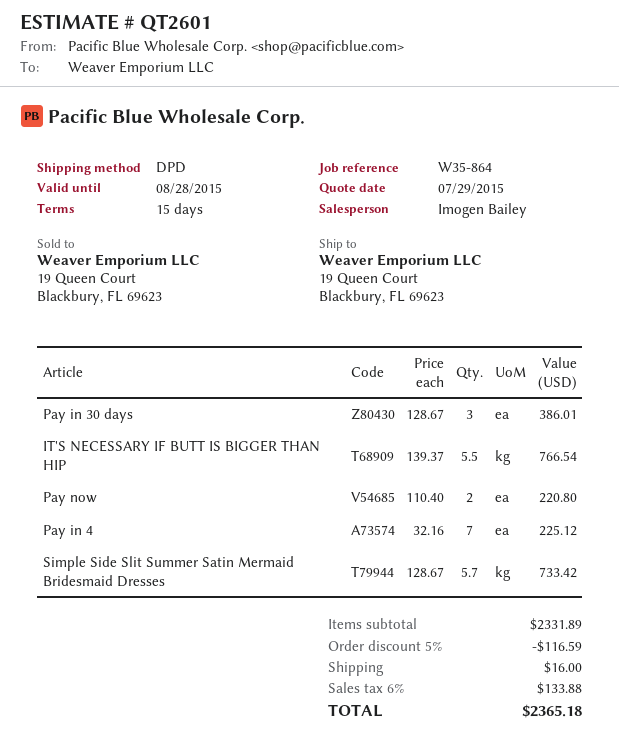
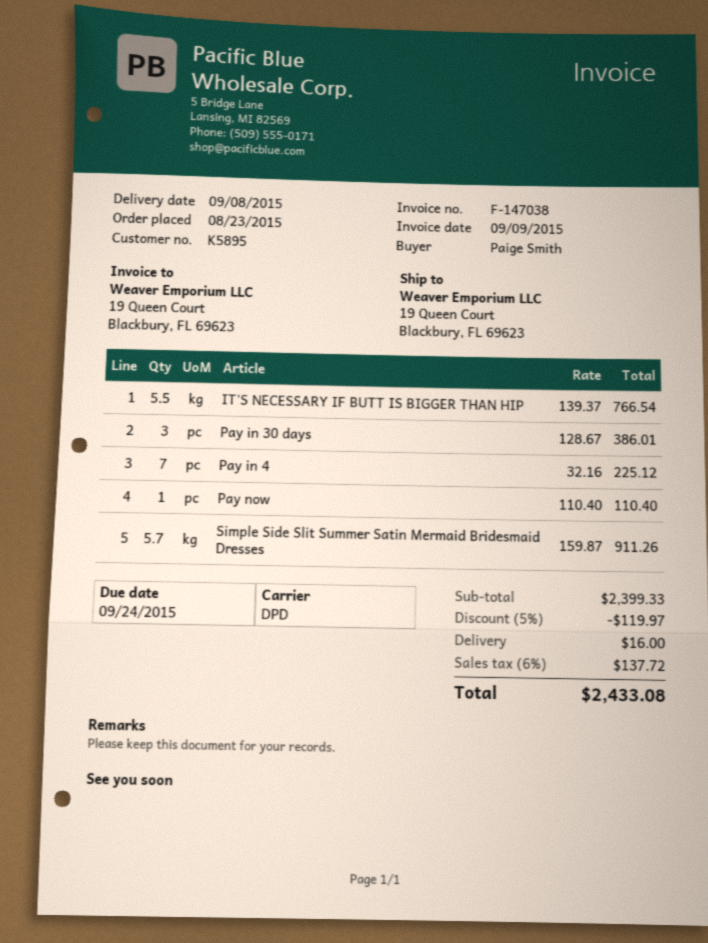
Pay now: 2 x 110.40 = 220.80 -> 1 x 110.40 = 110.40
Simple Side Slit Summer Satin Mermaid Bridesmaid Dresses: 5.7 x 128.67 = 733.42 -> 5.7 x 159.87 = 911.26
subtotal: 2331.89 -> 2399.33
discount: 5% = 116.59 -> 5% = 119.97
tax: 6% = 133.88 -> 6% = 137.72
total: 2365.18 -> 2433.08

